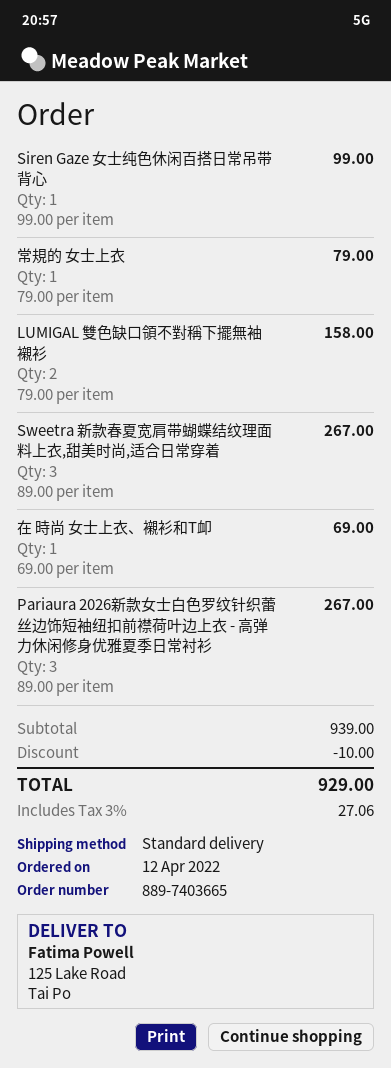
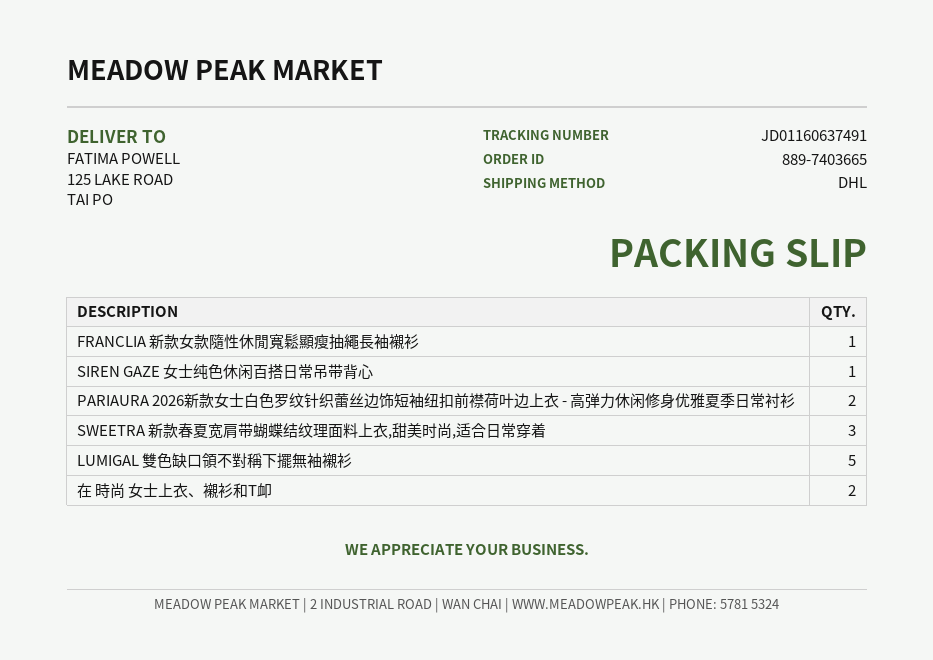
shipping method: standard -> DHL
常規的 女士上衣: 1 -> none
LUMIGAL 雙色缺口領不對稱下擺無袖襯衫: 2 -> 5
在 時尚 女士上衣、襯衫和T卹: 1 -> 2
Pariaura 2026新款女士白色罗纹针织蕾丝边饰短袖纽扣前襟荷叶边上衣 - 高弹力休闲修身优雅夏季日常衬衫: 3 -> 2
FRANCLIA 新款女款隨性休閒寬鬆顯瘦抽繩長袖襯衫: none -> 1

